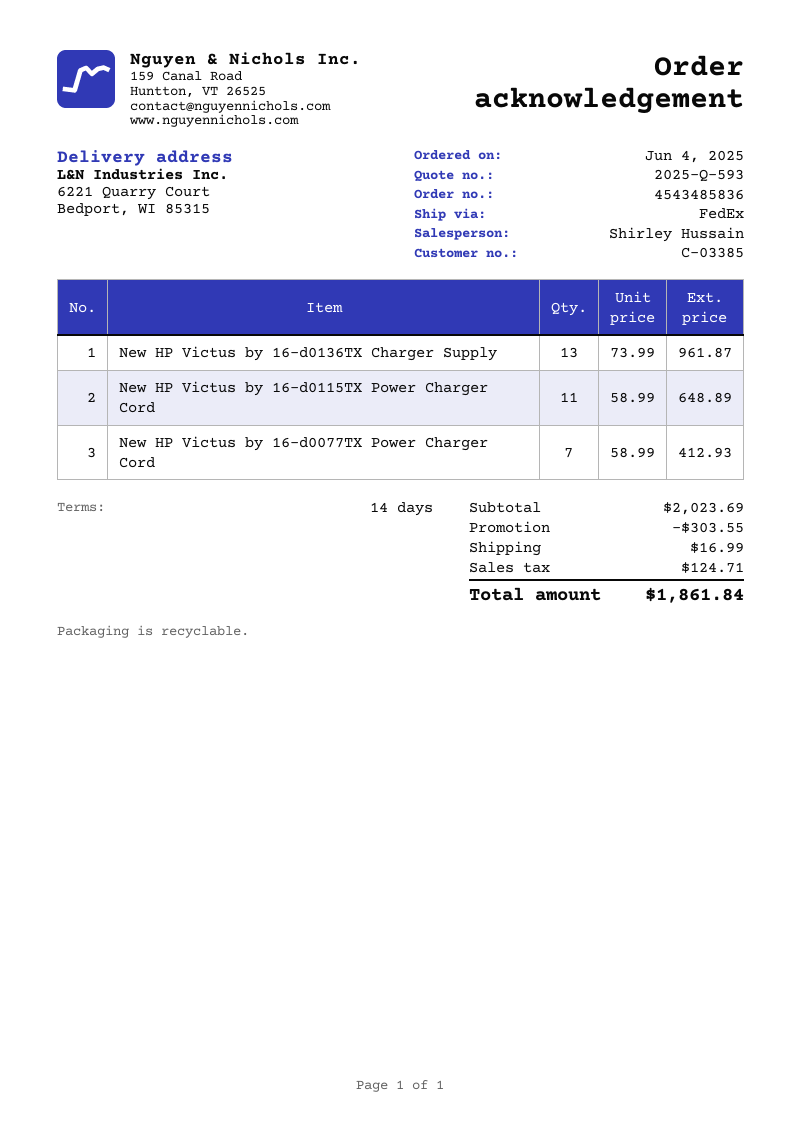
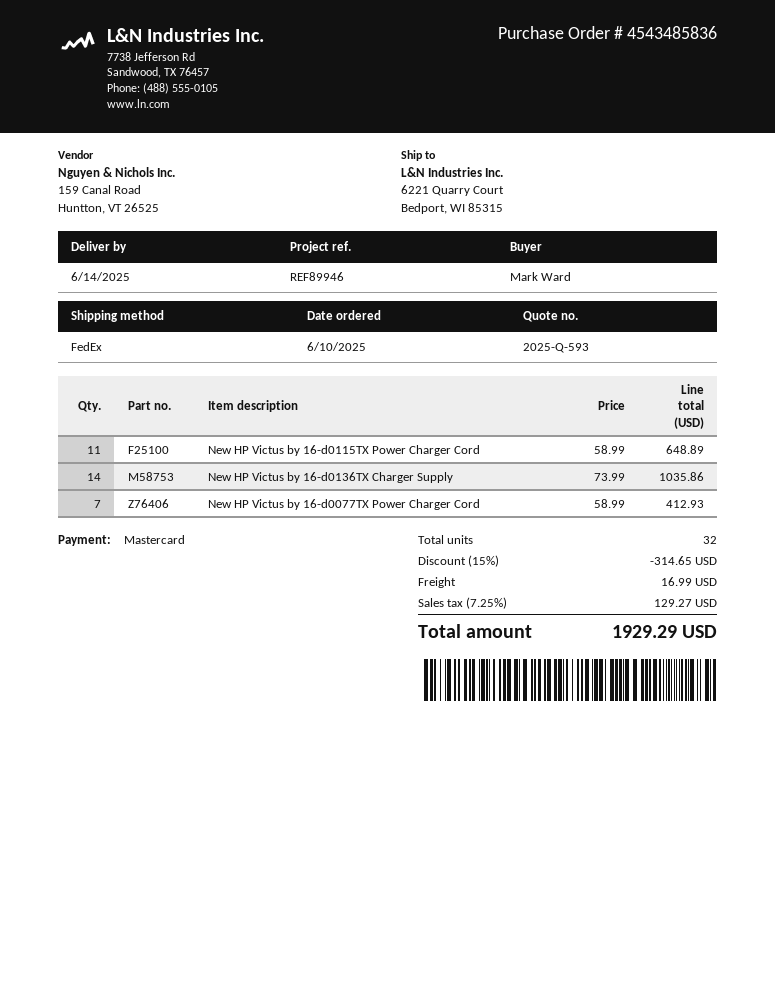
order date: 2025-06-04 -> 2025-06-10
New HP Victus by 16-d0136TX Charger Supply: 13 x 73.99 = 961.87 -> 14 x 73.99 = 1035.86
discount: 303.55 -> 314.65
tax: 124.71 -> 129.27
total: 1861.84 -> 1929.29

